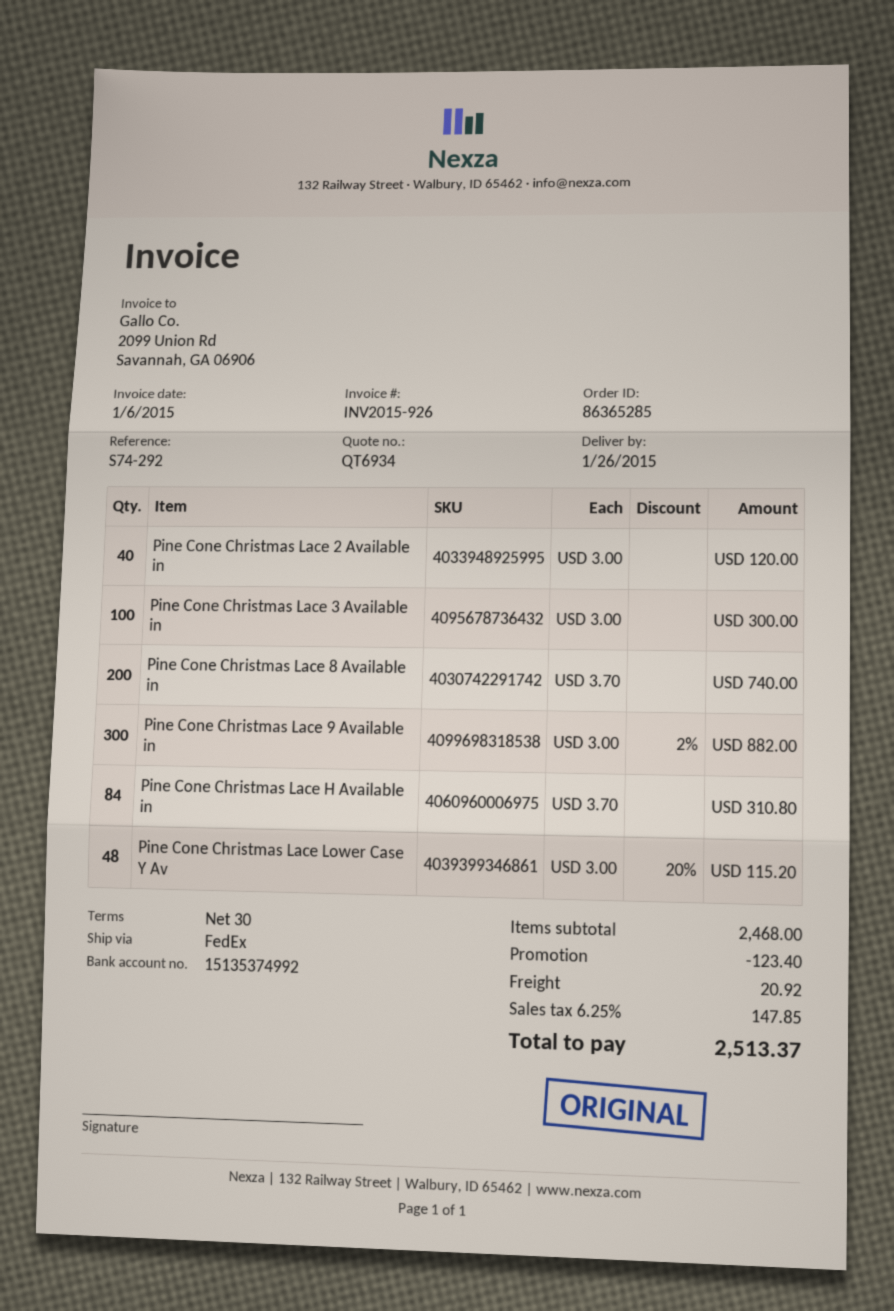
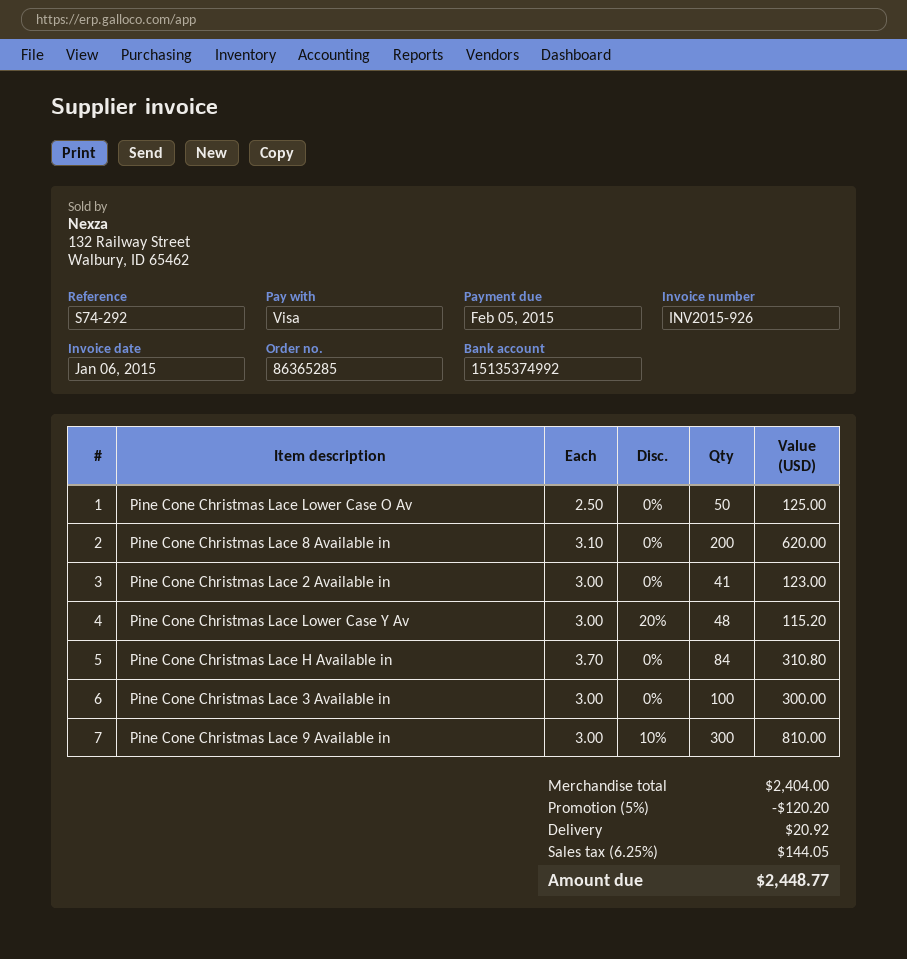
Pine Cone Christmas Lace 2 Available in: 40 x 3.00 = 120.00 -> 41 x 3.00 = 123.00
Pine Cone Christmas Lace 8 Available in: 200 x 3.70 = 740.00 -> 200 x 3.10 = 620.00
Pine Cone Christmas Lace 9 Available in: 300 x 3.00 - 2% = 882.00 -> 300 x 3.00 - 10% = 810.00
Pine Cone Christmas Lace Lower Case O Av: none -> 50 x 2.50 = 125.00
subtotal: 2468.00 -> 2404.00
discount: 123.40 -> 120.20
tax: 6.25% = 147.85 -> 6.25% = 144.05
total: 2513.37 -> 2448.77

